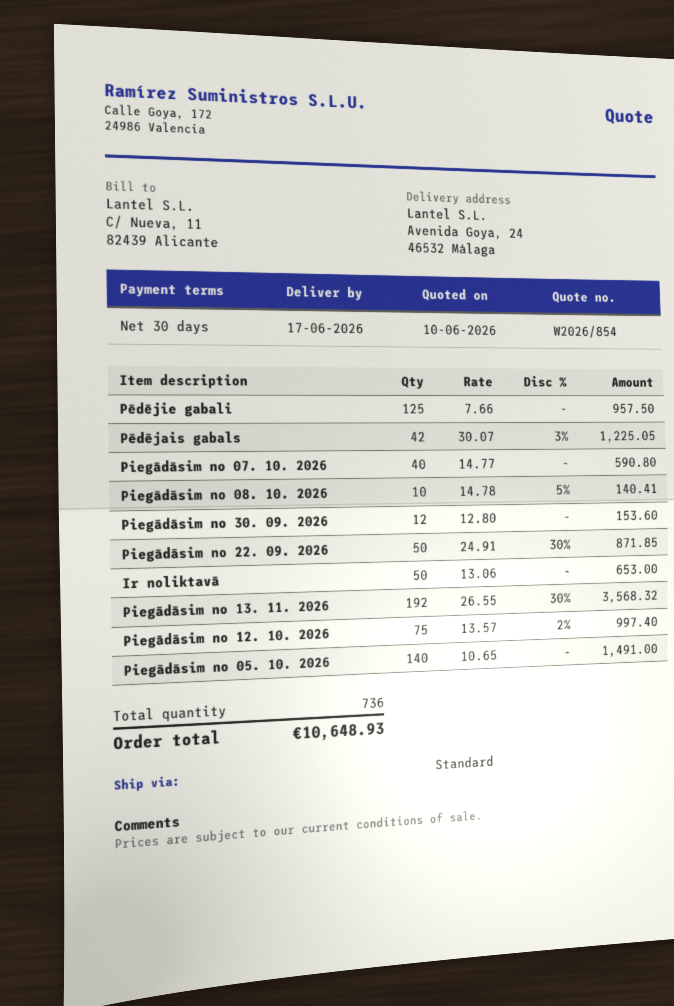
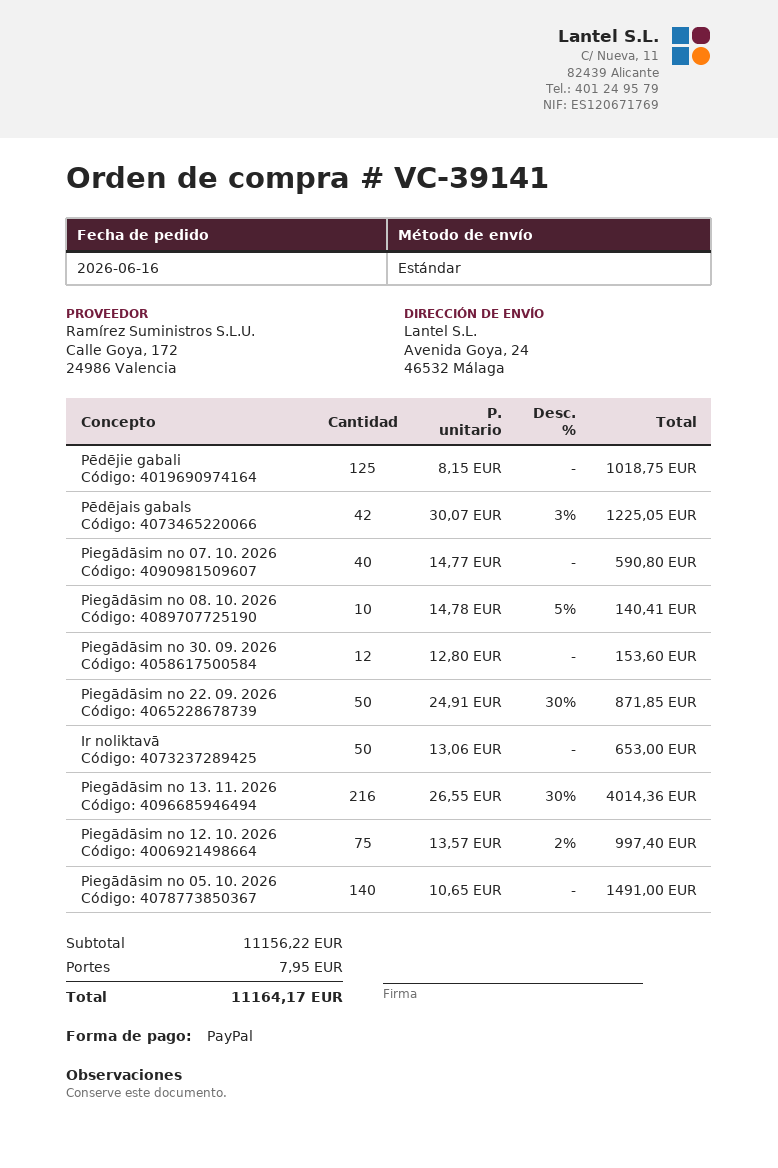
Pēdējie gabali: 125 x 7.66 = 957.50 -> 125 x 8.15 = 1018.75
Piegādāsim no 13. 11. 2026: 192 x 26.55 - 30% = 3568.32 -> 216 x 26.55 - 30% = 4014.36
shipping: none -> 7.95
total: 10648.93 -> 11164.17

